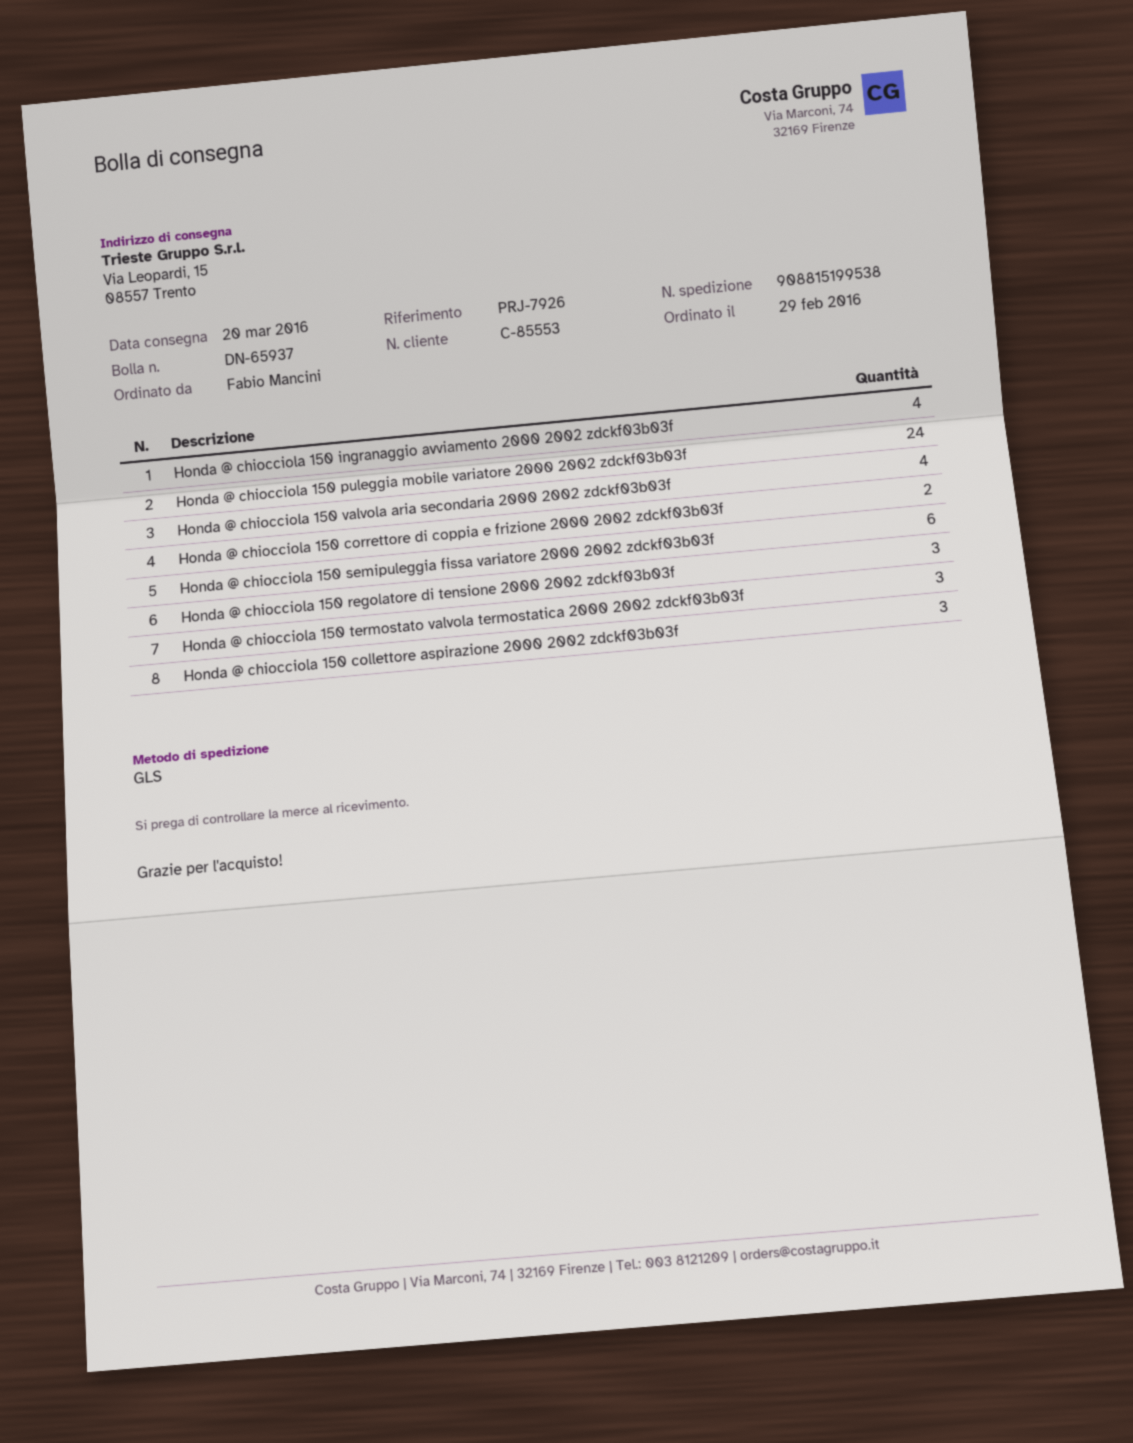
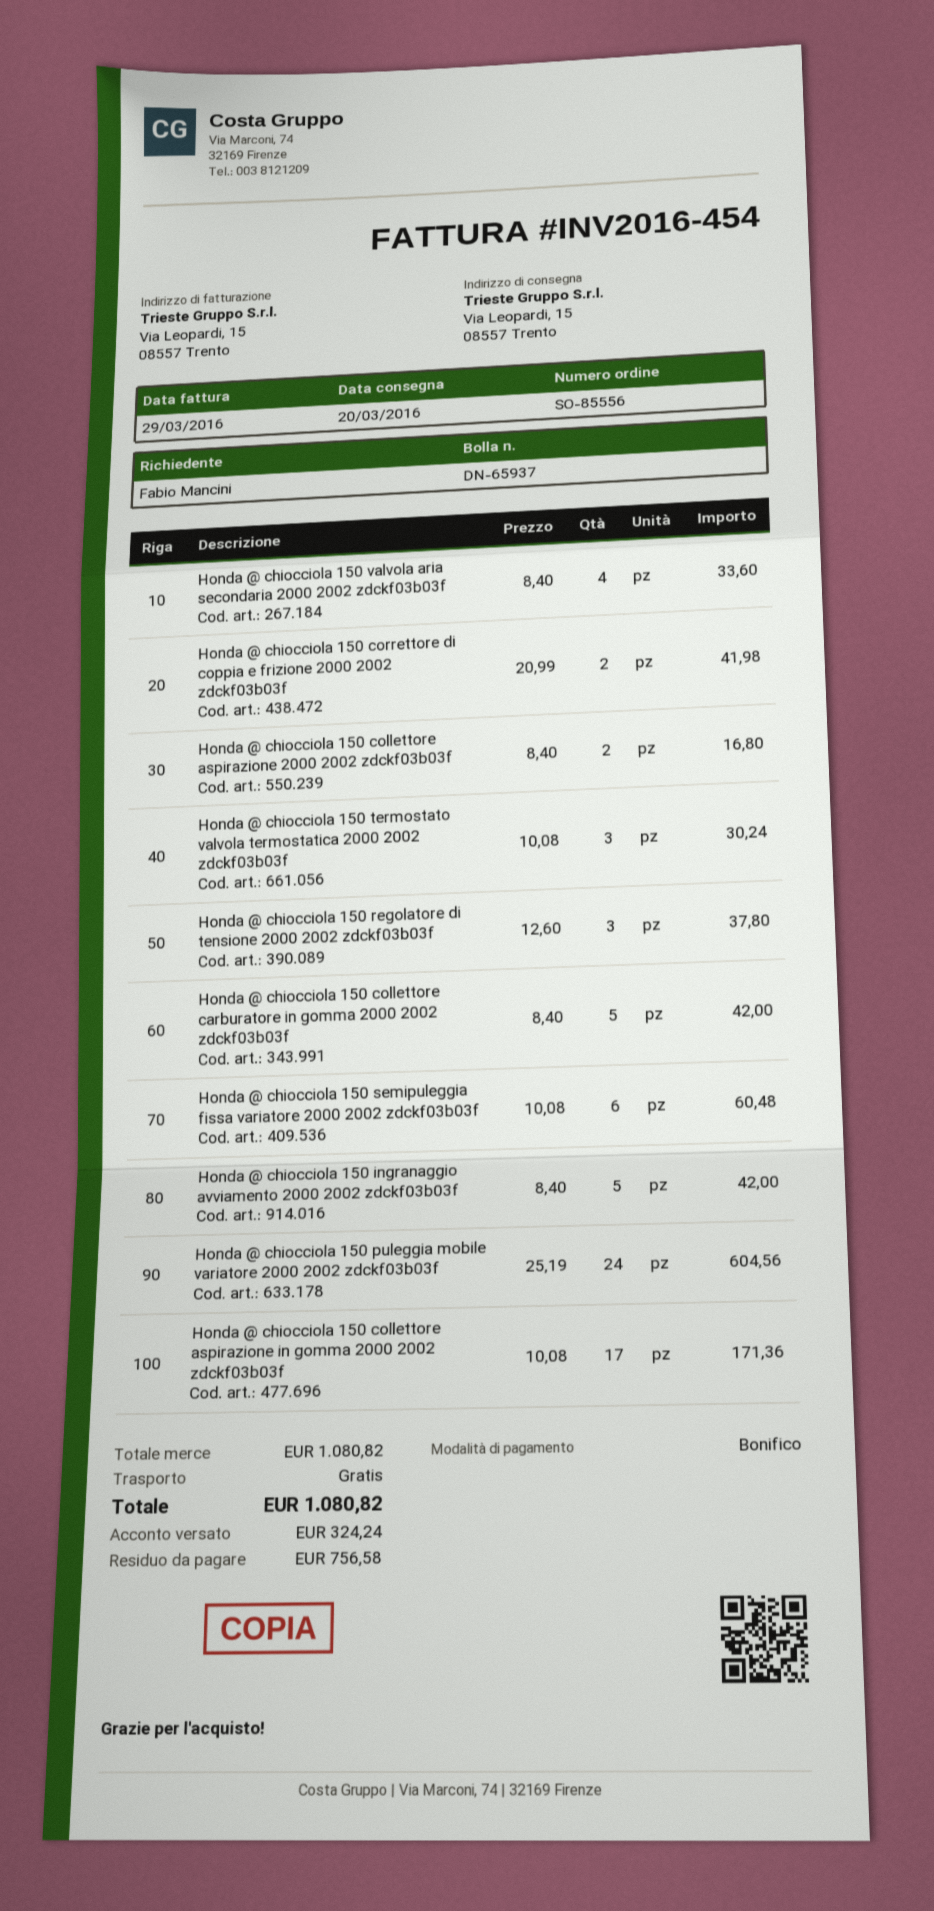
Honda @ chiocciola 150 ingranaggio avviamento 2000 2002 zdckf03b03f: 4 -> 5
Honda @ chiocciola 150 collettore aspirazione 2000 2002 zdckf03b03f: 3 -> 2
Honda @ chiocciola 150 collettore carburatore in gomma 2000 2002 zdckf03b03f: none -> 5
Honda @ chiocciola 150 collettore aspirazione in gomma 2000 2002 zdckf03b03f: none -> 17

